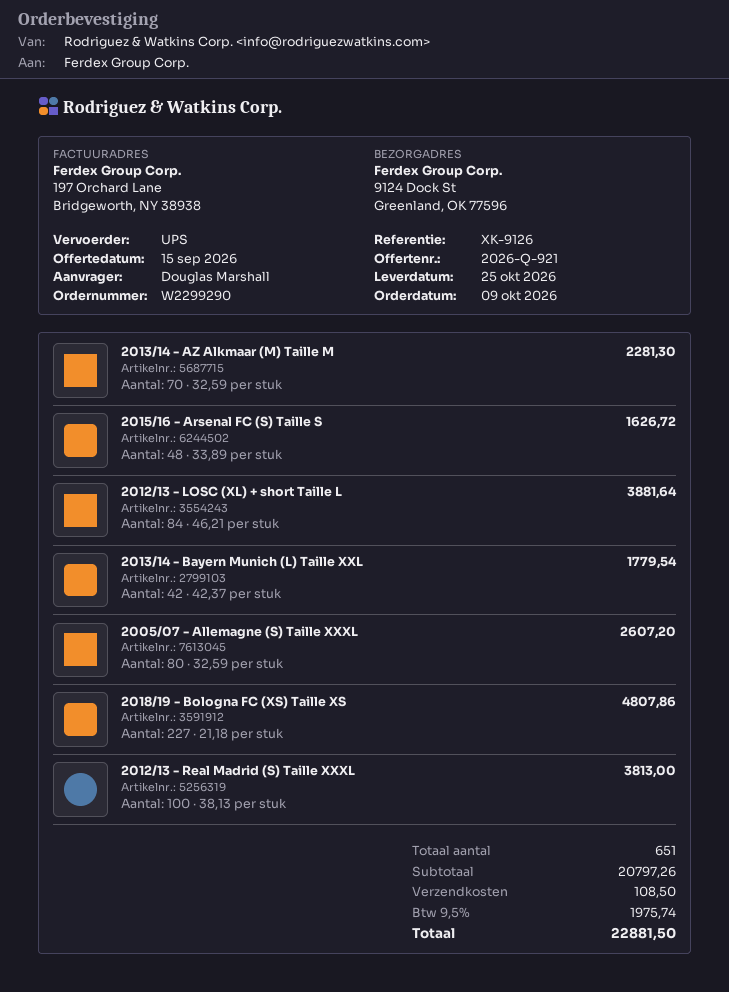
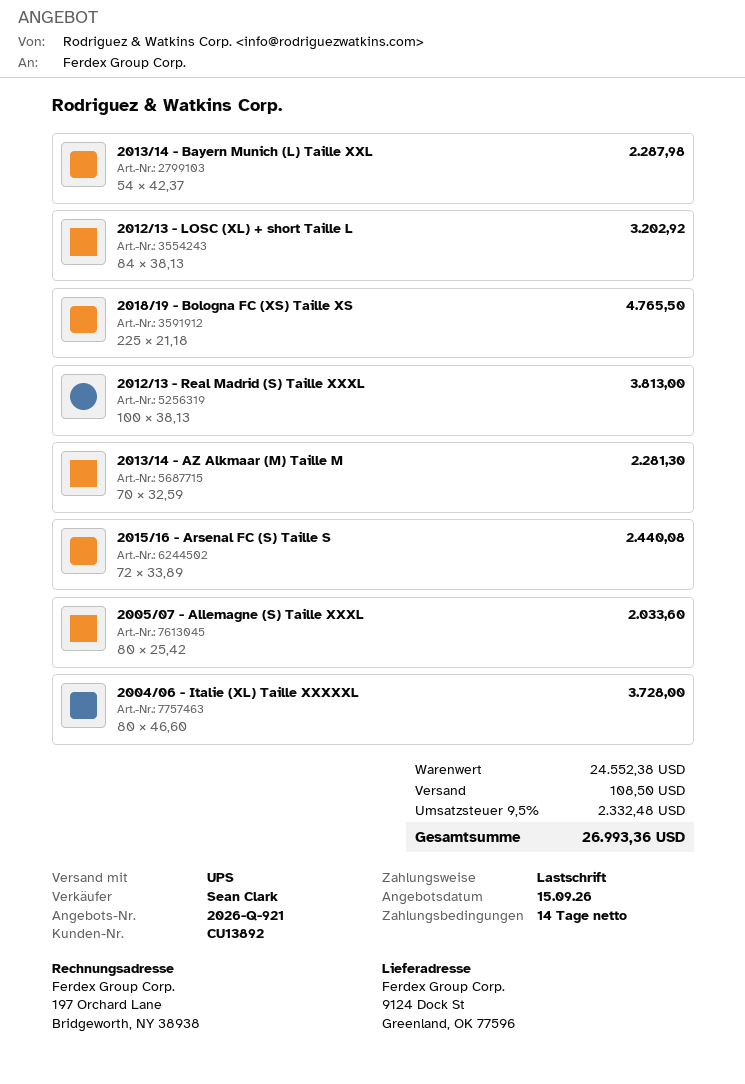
2015/16 - Arsenal FC (S) Taille S: 48 x 33.89 = 1626.72 -> 72 x 33.89 = 2440.08
2012/13 - LOSC (XL) + short Taille L: 84 x 46.21 = 3881.64 -> 84 x 38.13 = 3202.92
2013/14 - Bayern Munich (L) Taille XXL: 42 x 42.37 = 1779.54 -> 54 x 42.37 = 2287.98
2005/07 - Allemagne (S) Taille XXXL: 80 x 32.59 = 2607.20 -> 80 x 25.42 = 2033.60
2018/19 - Bologna FC (XS) Taille XS: 227 x 21.18 = 4807.86 -> 225 x 21.18 = 4765.50
2004/06 - Italie (XL) Taille XXXXXL: none -> 80 x 46.60 = 3728.00
subtotal: 20797.26 -> 24552.38
tax: 9.5% = 1975.74 -> 9.5% = 2332.48
total: 22881.50 -> 26993.36

